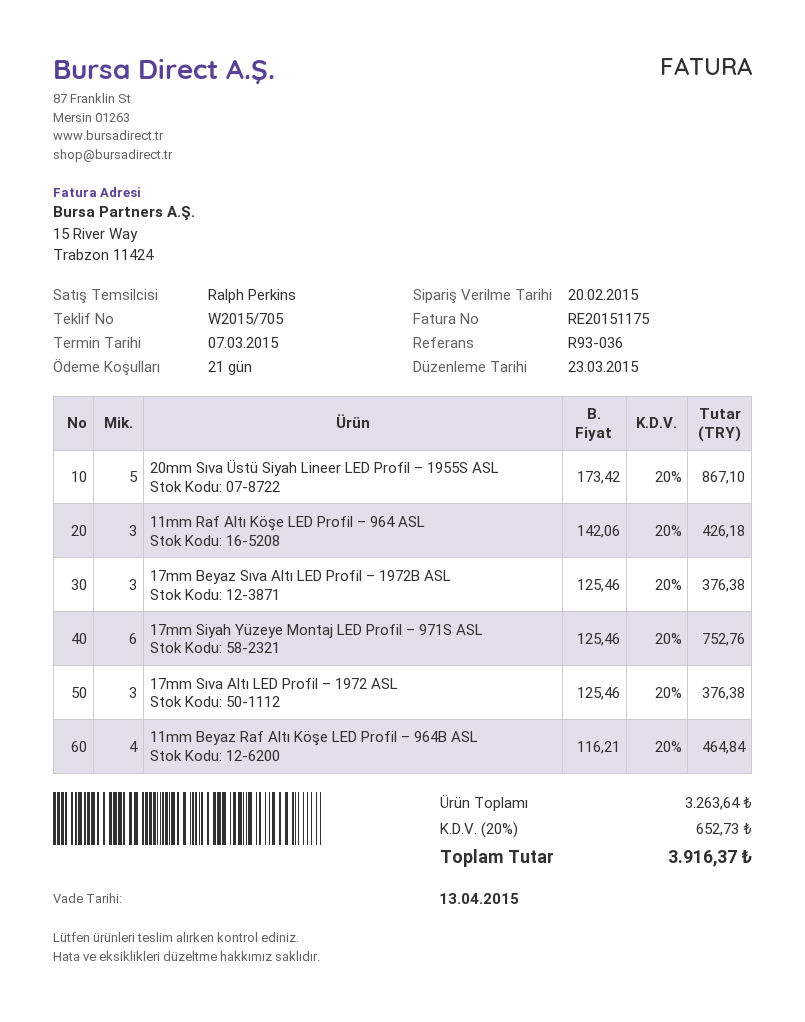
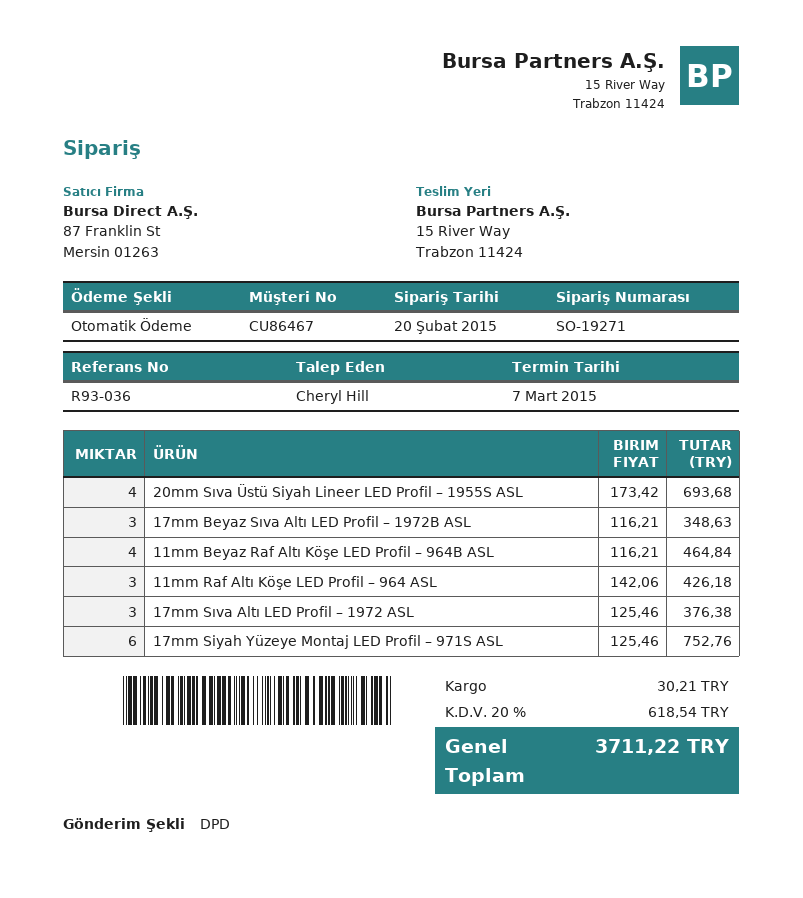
20mm Sıva Üstü Siyah Lineer LED Profil – 1955S ASL: 5 x 173.42 = 867.10 -> 4 x 173.42 = 693.68
17mm Beyaz Sıva Altı LED Profil – 1972B ASL: 3 x 125.46 = 376.38 -> 3 x 116.21 = 348.63
shipping: none -> 30.21
tax: 20% = 652.73 -> 20% = 618.54
total: 3916.37 -> 3711.22

